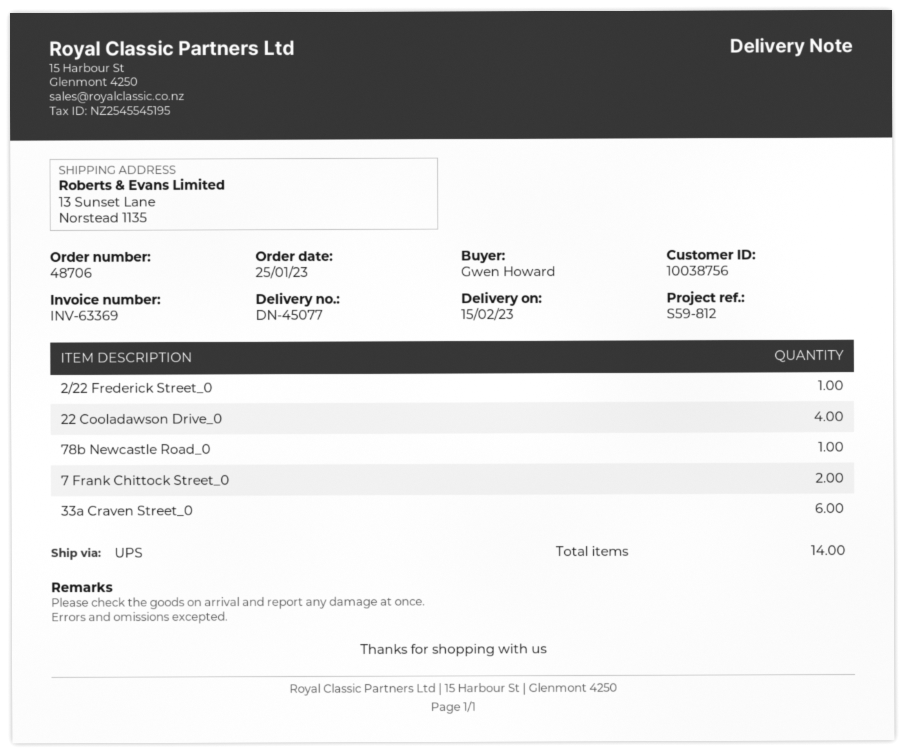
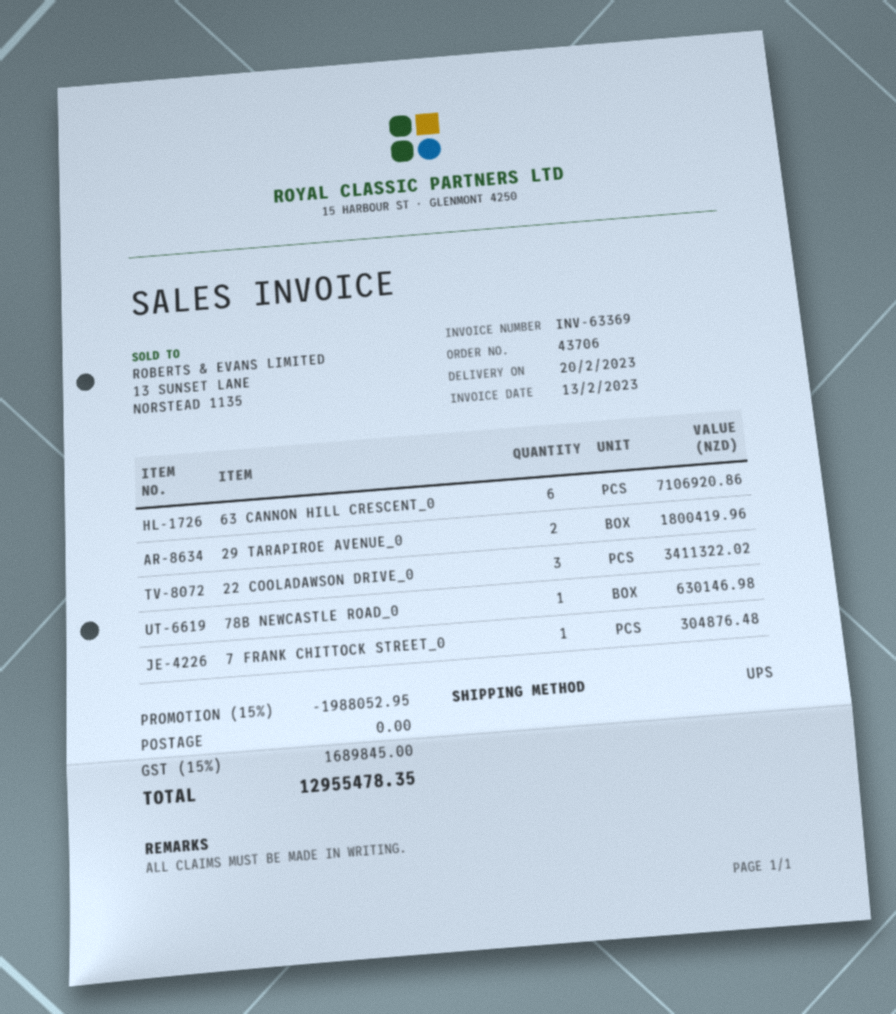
order number: 48706 -> 43706
delivery date: 2023-02-15 -> 2023-02-20
2/22 Frederick Street_0: 1 -> none
22 Cooladawson Drive_0: 4 -> 3
7 Frank Chittock Street_0: 2 -> 1
33a Craven Street_0: 6 -> none
63 CANNON HILL CRESCENT_0: none -> 6
29 TARAPIROE AVENUE_0: none -> 2

